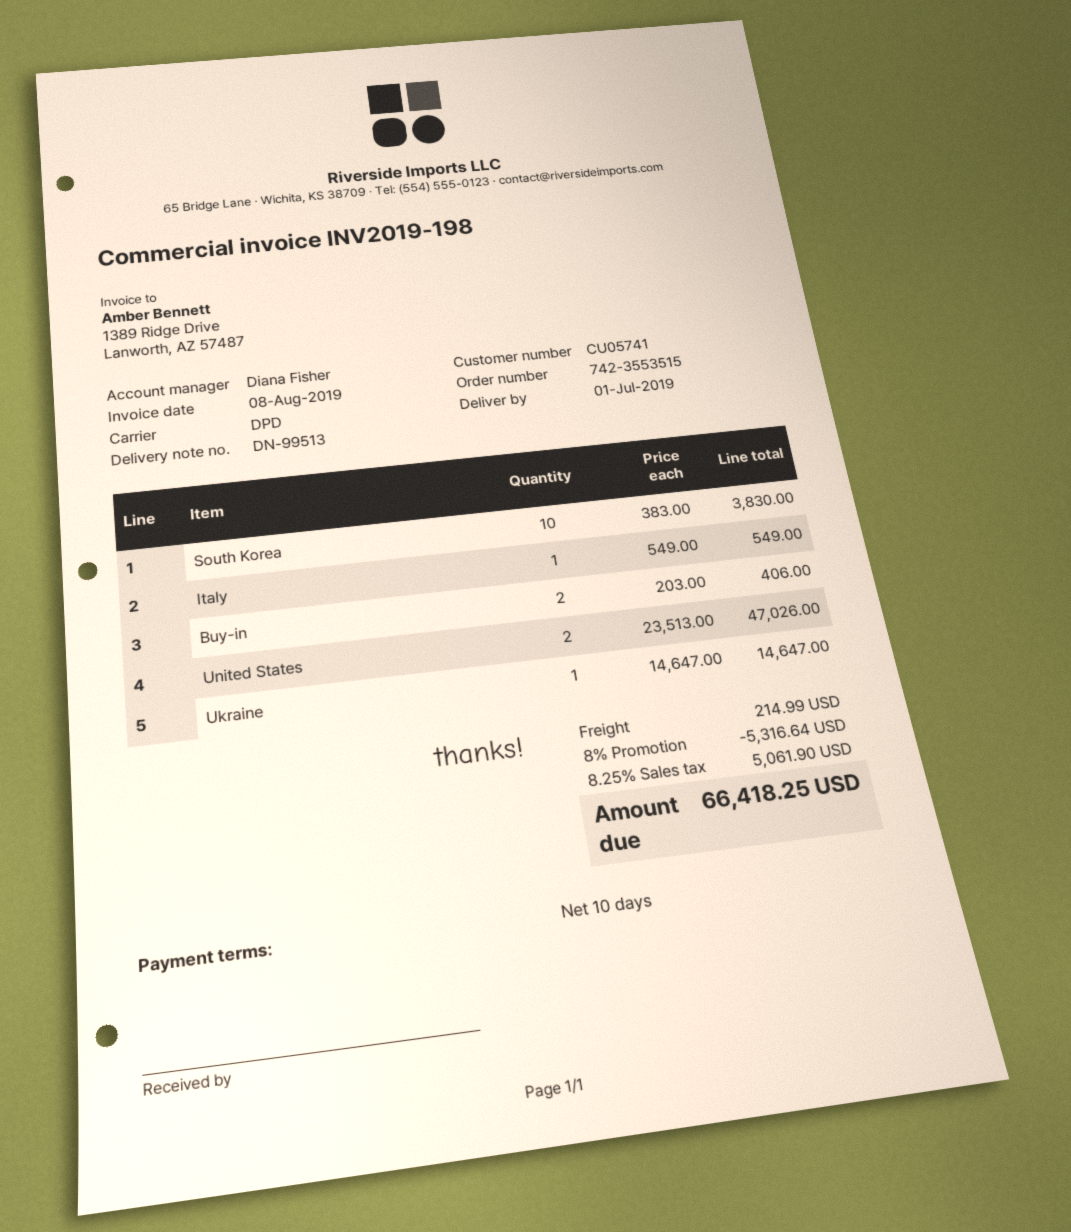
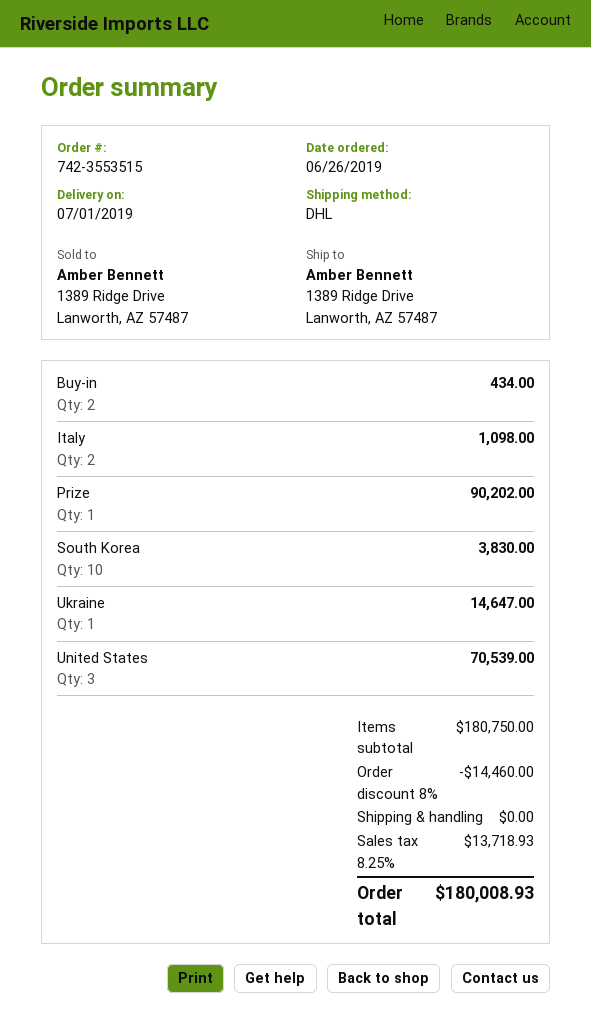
shipping method: DPD -> DHL
Italy: 1 for 549.00 -> 2 for 1098.00
Buy-in: 2 for 406.00 -> 2 for 434.00
United States: 2 for 47026.00 -> 3 for 70539.00
Prize: none -> 1 for 90202.00
discount: 8% = 5316.64 -> 8% = 14460.00
shipping: 214.99 -> 0.00
tax: 8.25% = 5061.90 -> 8.25% = 13718.93
total: 66418.25 -> 180008.93

